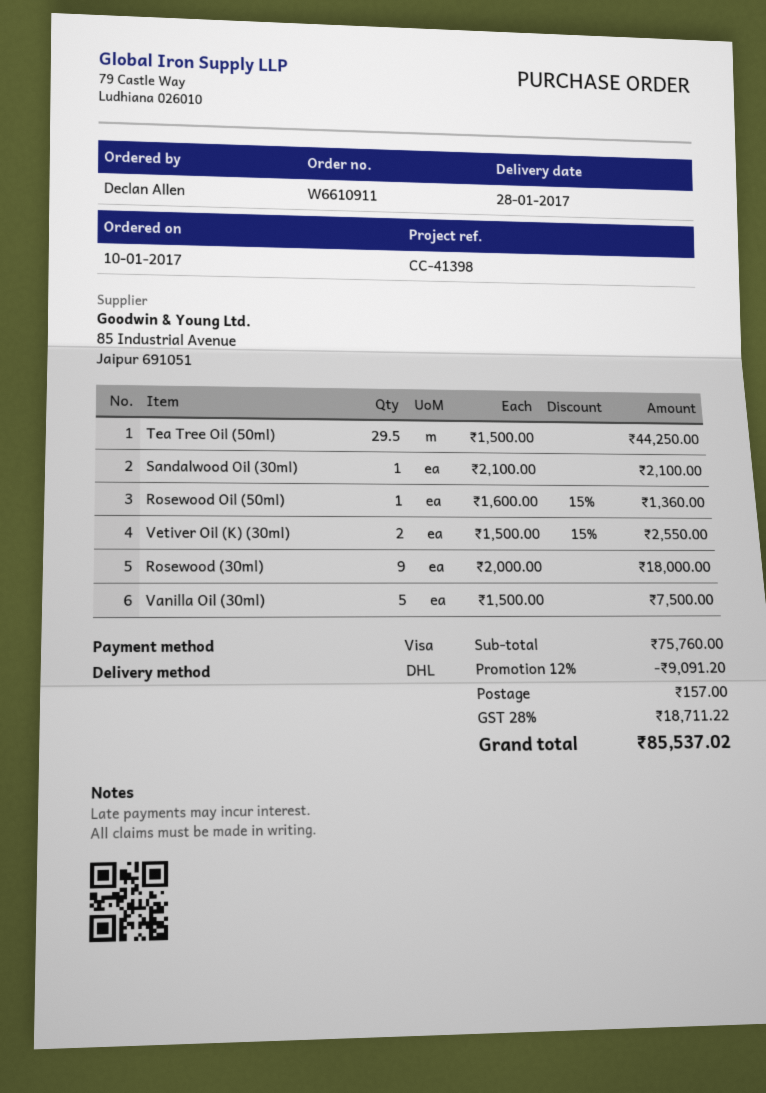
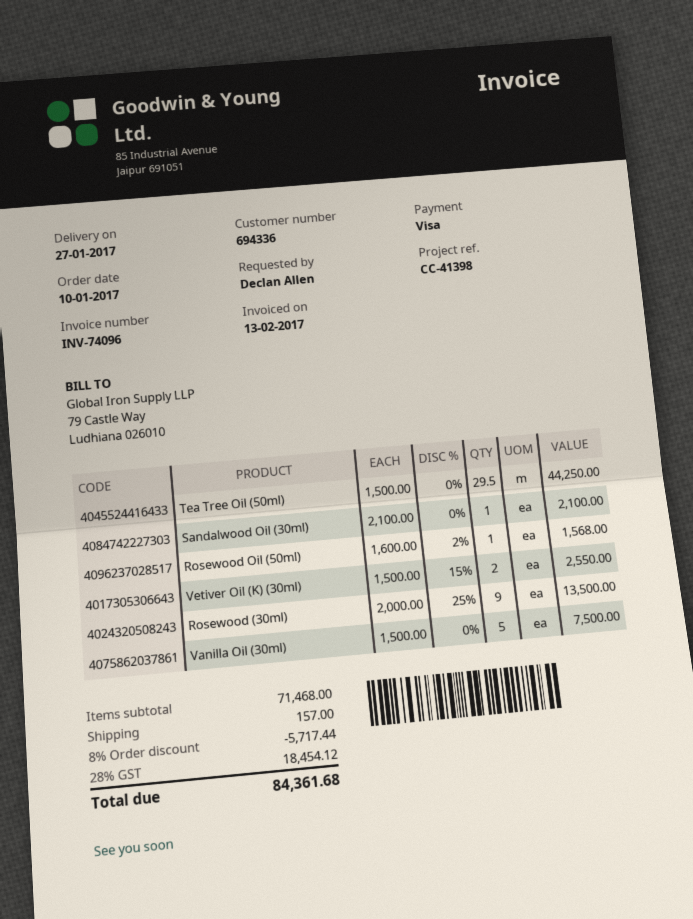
delivery date: 2017-01-28 -> 2017-01-27
Rosewood Oil (50ml): 1 x 1600.00 - 15% = 1360.00 -> 1 x 1600.00 - 2% = 1568.00
Rosewood (30ml): 9 x 2000.00 = 18000.00 -> 9 x 2000.00 - 25% = 13500.00
subtotal: 75760.00 -> 71468.00
discount: 12% = 9091.20 -> 8% = 5717.44
tax: 28% = 18711.22 -> 28% = 18454.12
total: 85537.02 -> 84361.68

